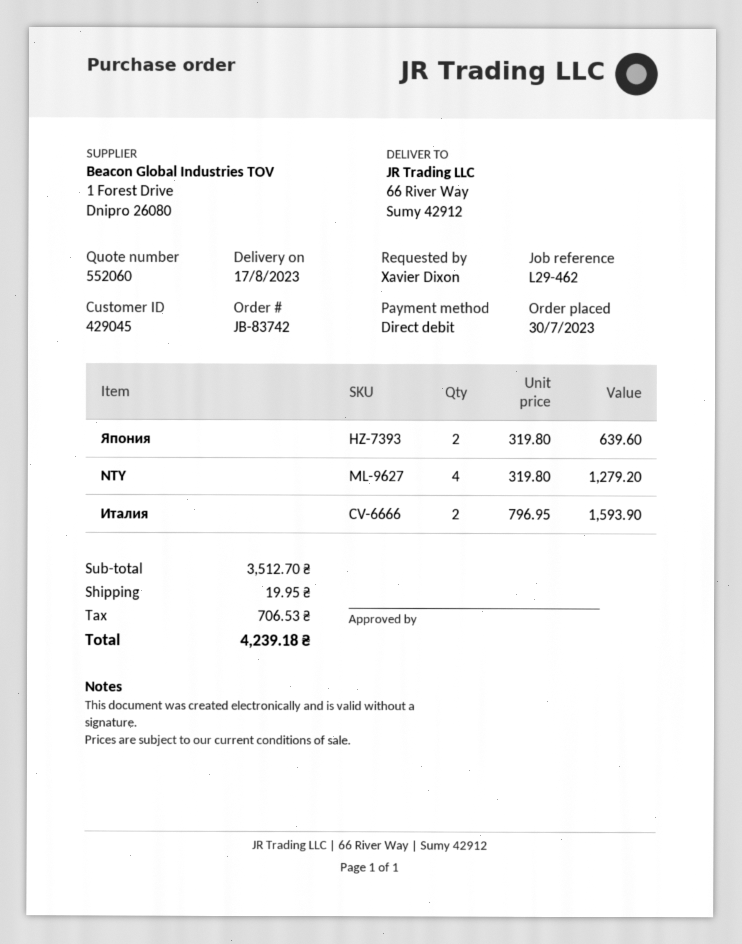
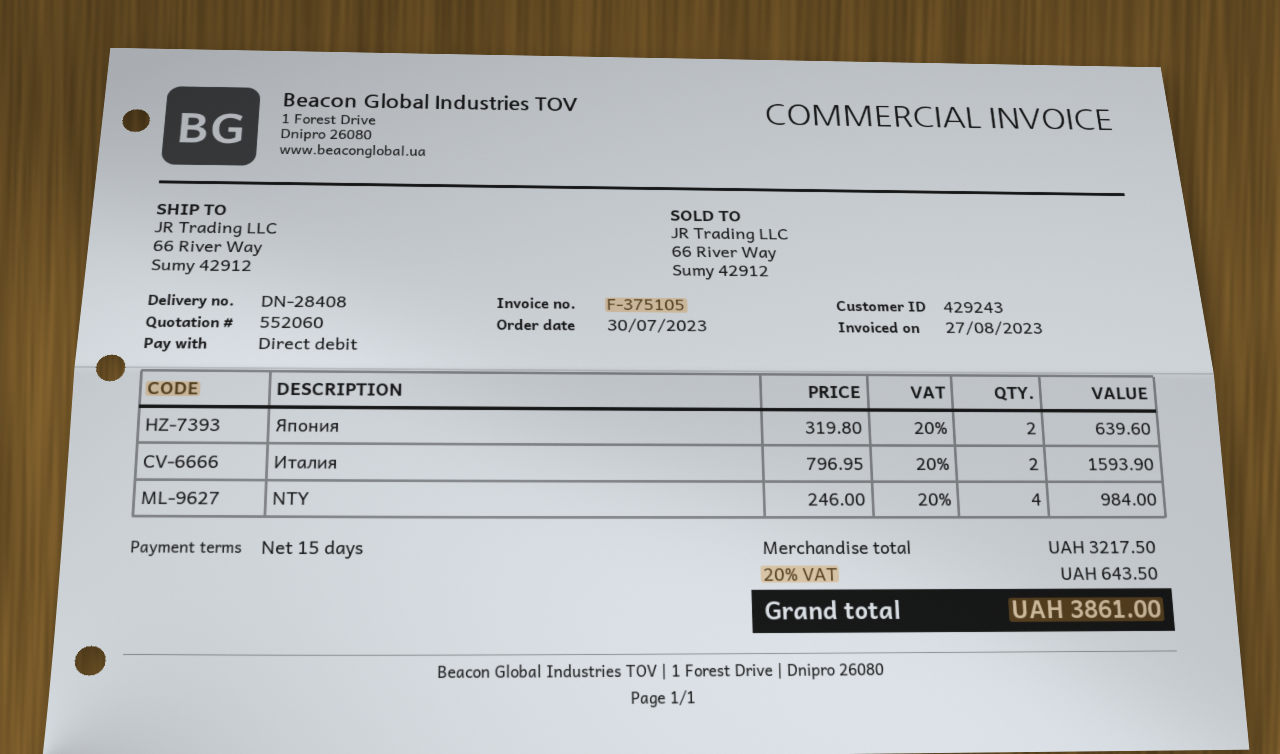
customer number: 429045 -> 429243
NTY: 4 x 319.80 = 1279.20 -> 4 x 246.00 = 984.00
subtotal: 3512.70 -> 3217.50
shipping: 19.95 -> none
tax: 706.53 -> 643.50
total: 4239.18 -> 3861.00

